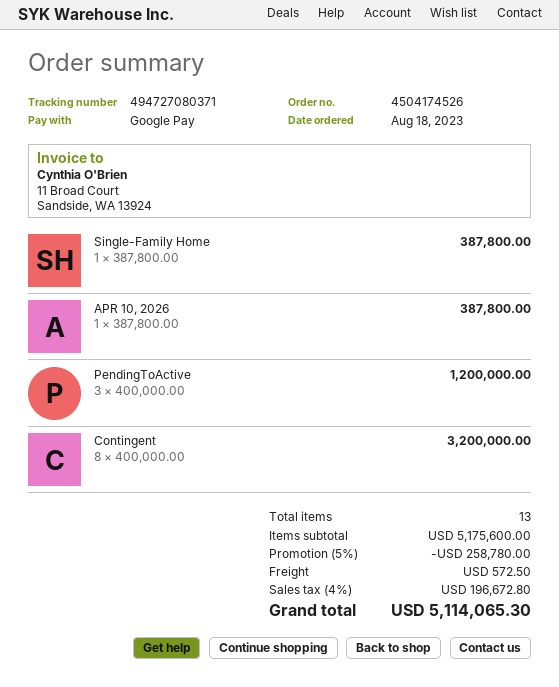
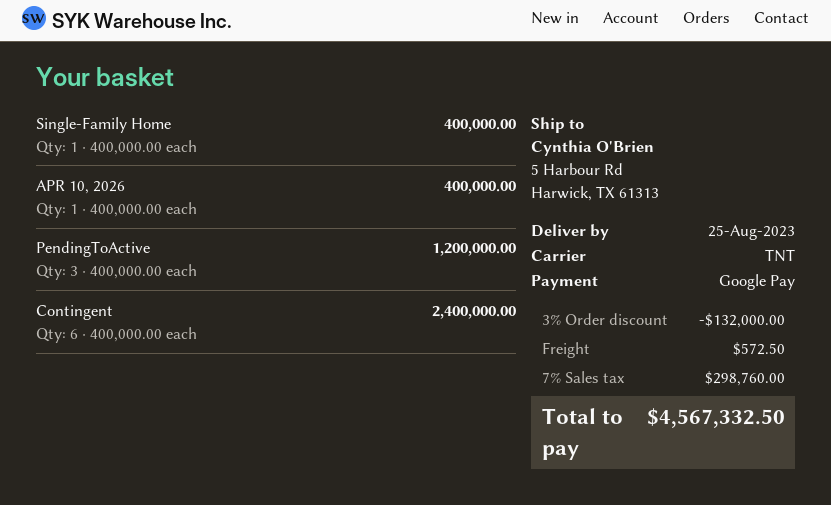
Single-Family Home: 1 x 387800.00 = 387800.00 -> 1 x 400000.00 = 400000.00
APR 10, 2026: 1 x 387800.00 = 387800.00 -> 1 x 400000.00 = 400000.00
Contingent: 8 x 400000.00 = 3200000.00 -> 6 x 400000.00 = 2400000.00
discount: 5% = 258780.00 -> 3% = 132000.00
tax: 4% = 196672.80 -> 7% = 298760.00
total: 5114065.30 -> 4567332.50

